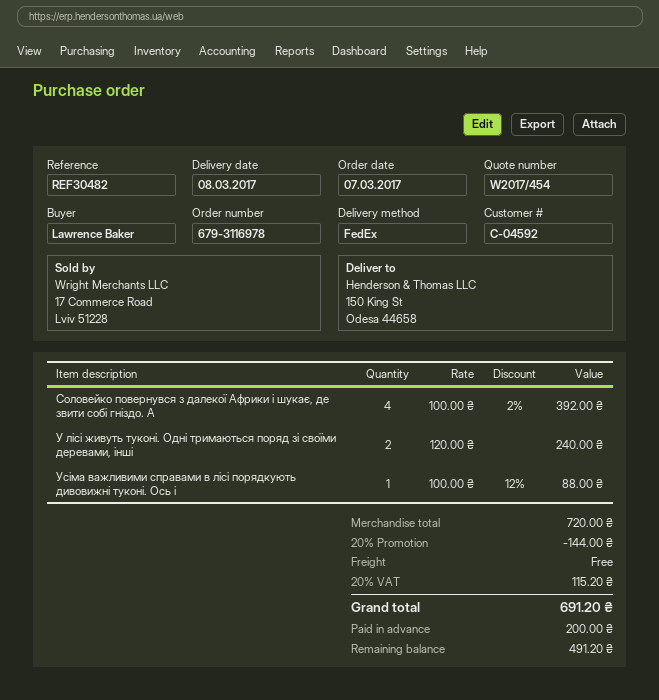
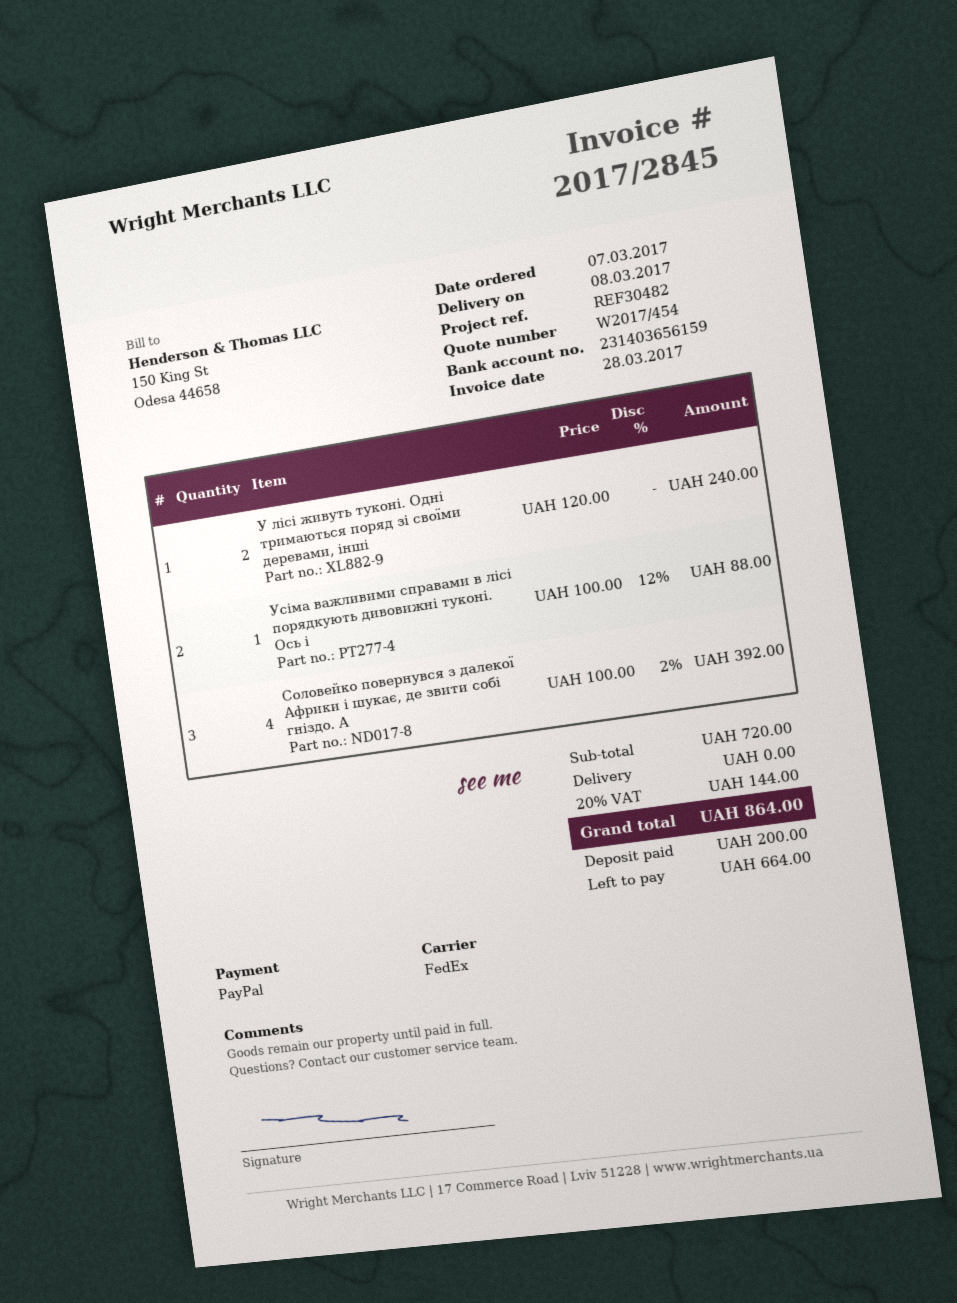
discount: 20% = 144.00 -> none
tax: 20% = 115.20 -> 20% = 144.00
total: 691.20 -> 864.00
balance: 491.20 -> 664.00

